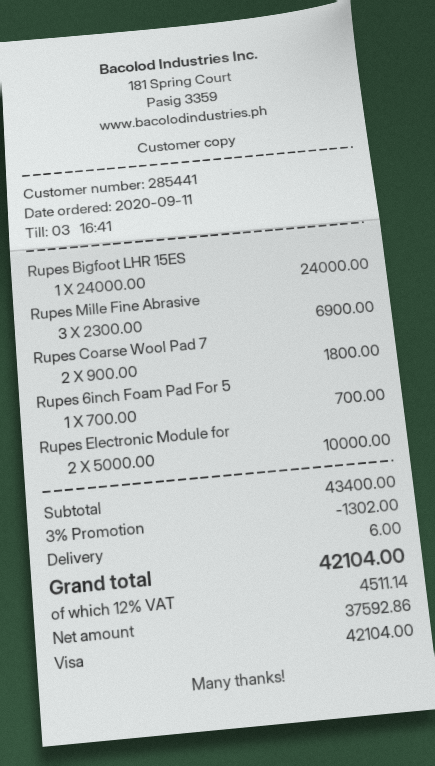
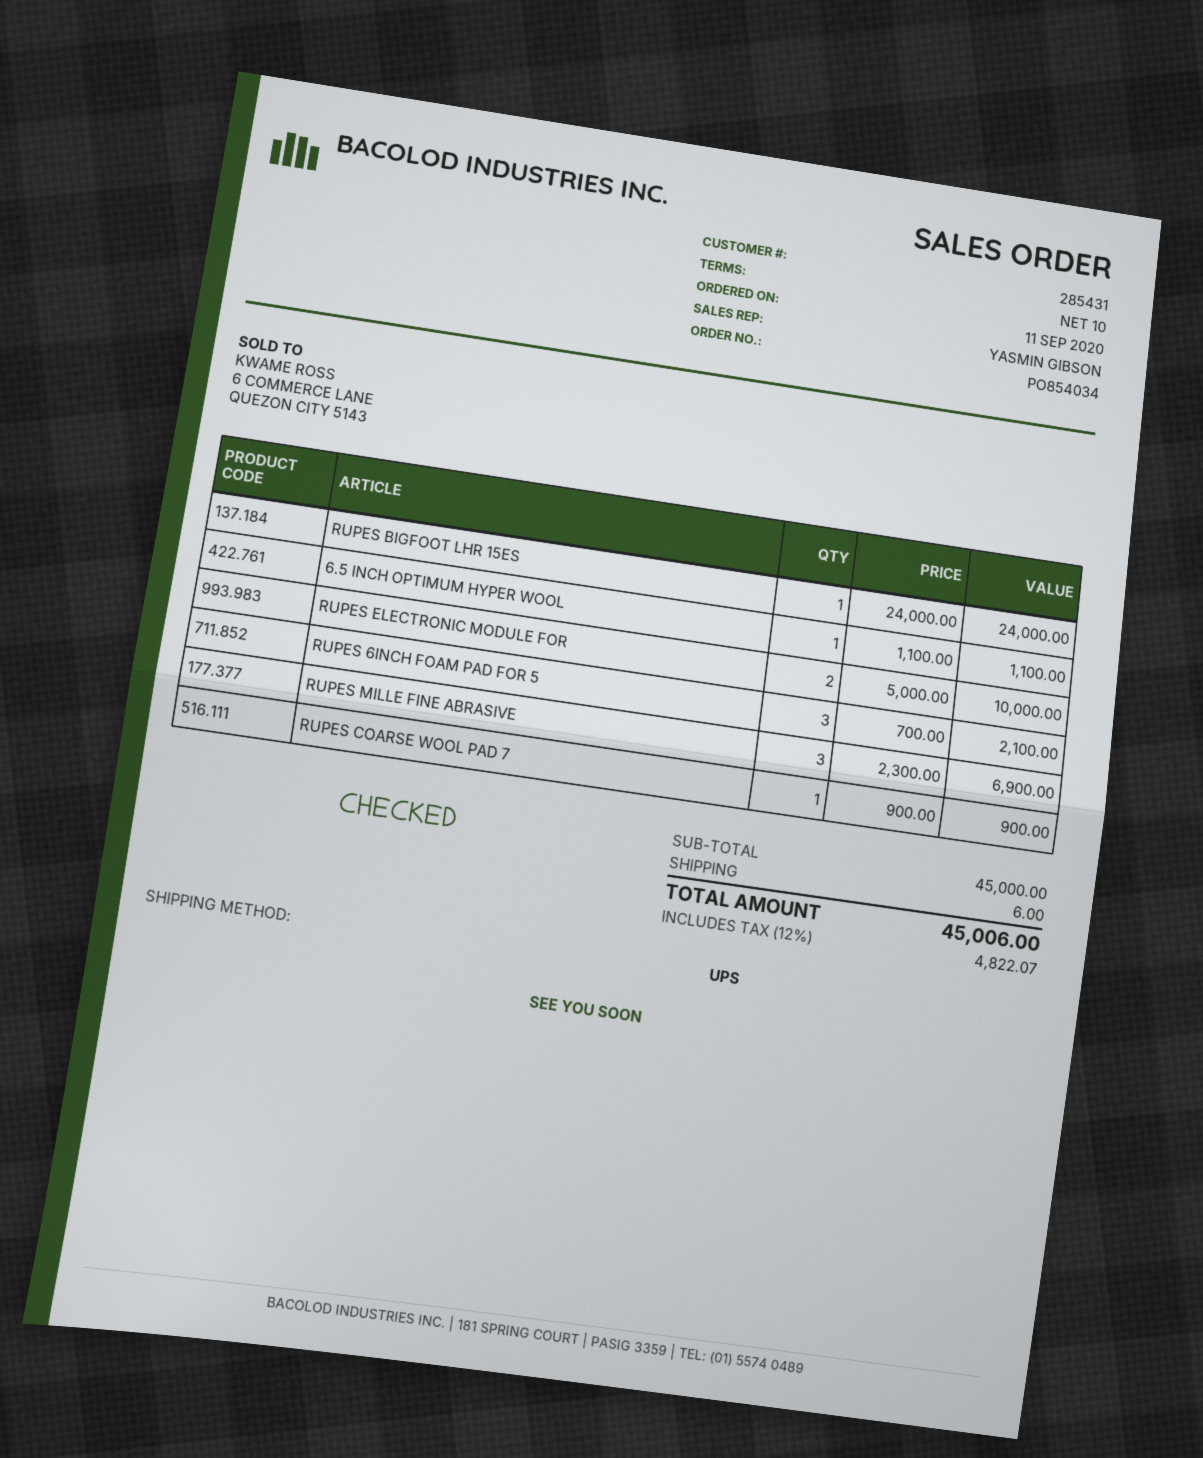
customer number: 285441 -> 285431
Rupes Coarse Wool Pad 7: 2 x 900.00 = 1800.00 -> 1 x 900.00 = 900.00
Rupes 6inch Foam Pad For 5: 1 x 700.00 = 700.00 -> 3 x 700.00 = 2100.00
6.5 INCH OPTIMUM HYPER WOOL: none -> 1 x 1100.00 = 1100.00
subtotal: 43400.00 -> 45000.00
discount: 3% = 1302.00 -> none
tax: 12% = 4511.14 -> 12% = 4822.07
total: 42104.00 -> 45006.00

